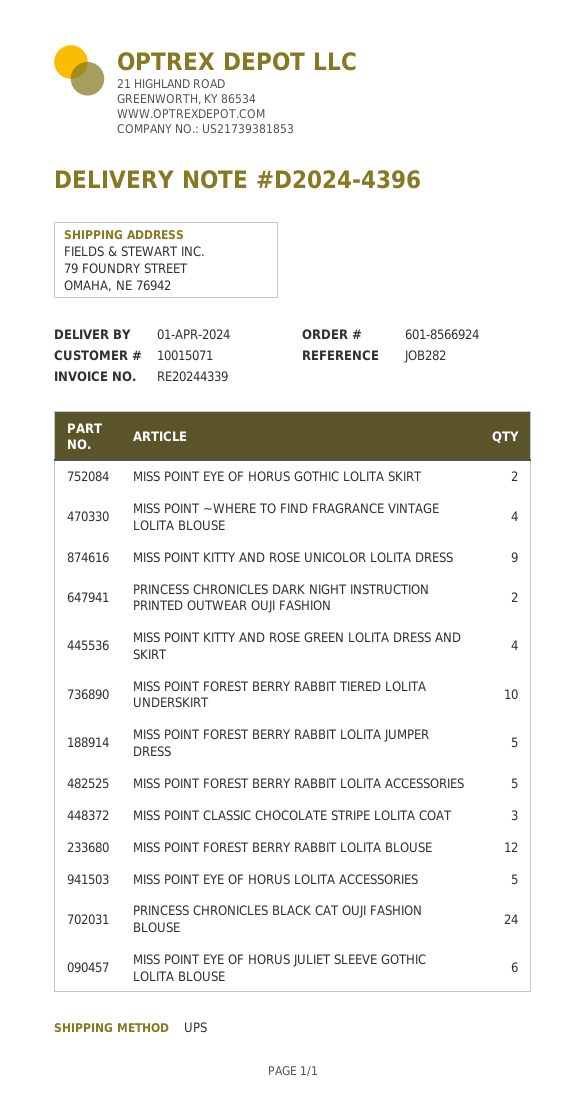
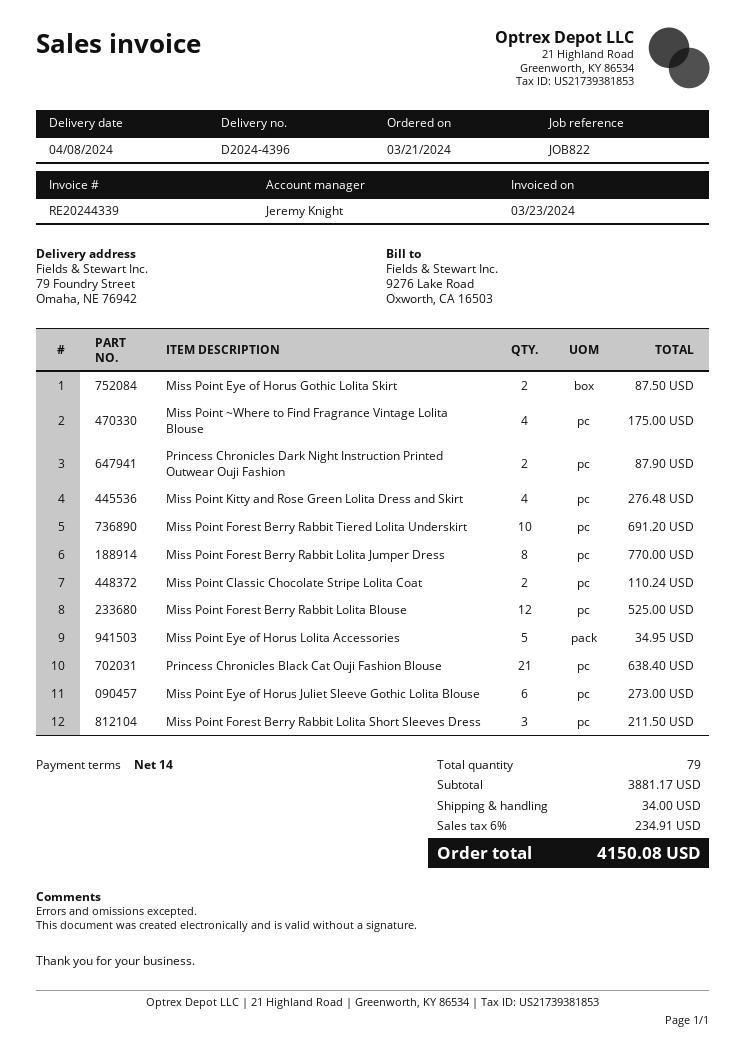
delivery date: 2024-04-01 -> 2024-04-08
reference: JOB282 -> JOB822
MISS POINT KITTY AND ROSE UNICOLOR LOLITA DRESS: 9 -> none
MISS POINT FOREST BERRY RABBIT LOLITA JUMPER DRESS: 5 -> 8
MISS POINT FOREST BERRY RABBIT LOLITA ACCESSORIES: 5 -> none
MISS POINT CLASSIC CHOCOLATE STRIPE LOLITA COAT: 3 -> 2
PRINCESS CHRONICLES BLACK CAT OUJI FASHION BLOUSE: 24 -> 21
Miss Point Forest Berry Rabbit Lolita Short Sleeves Dress: none -> 3

